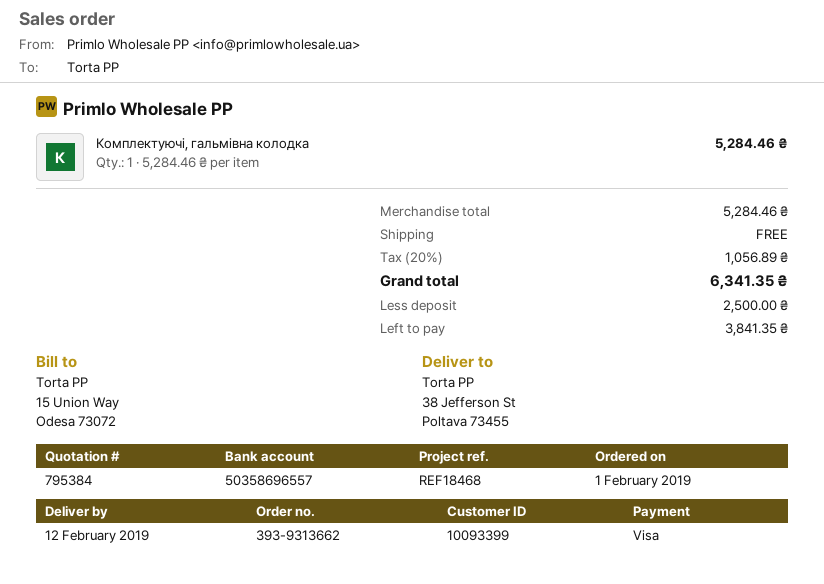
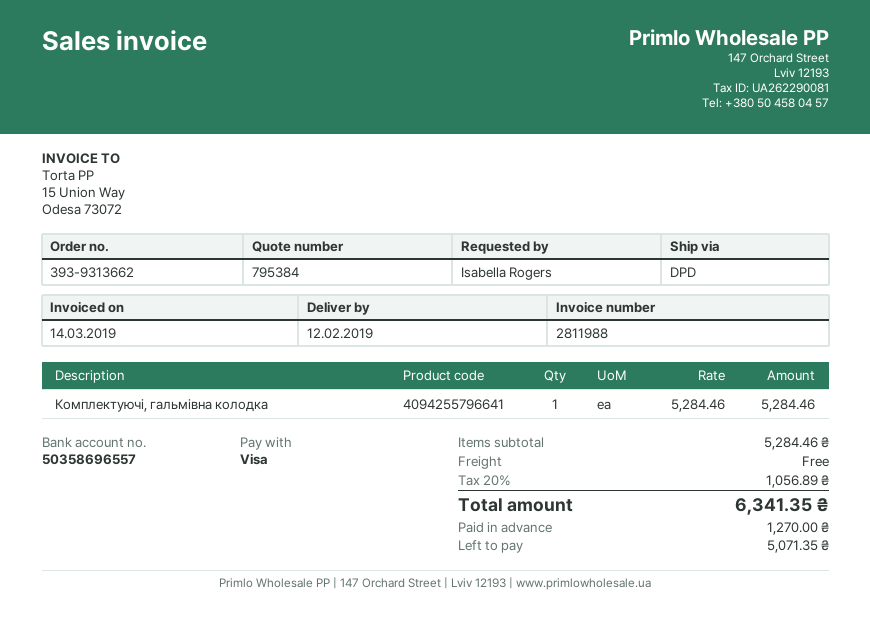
deposit: 2500.00 -> 1270.00
balance: 3841.35 -> 5071.35

